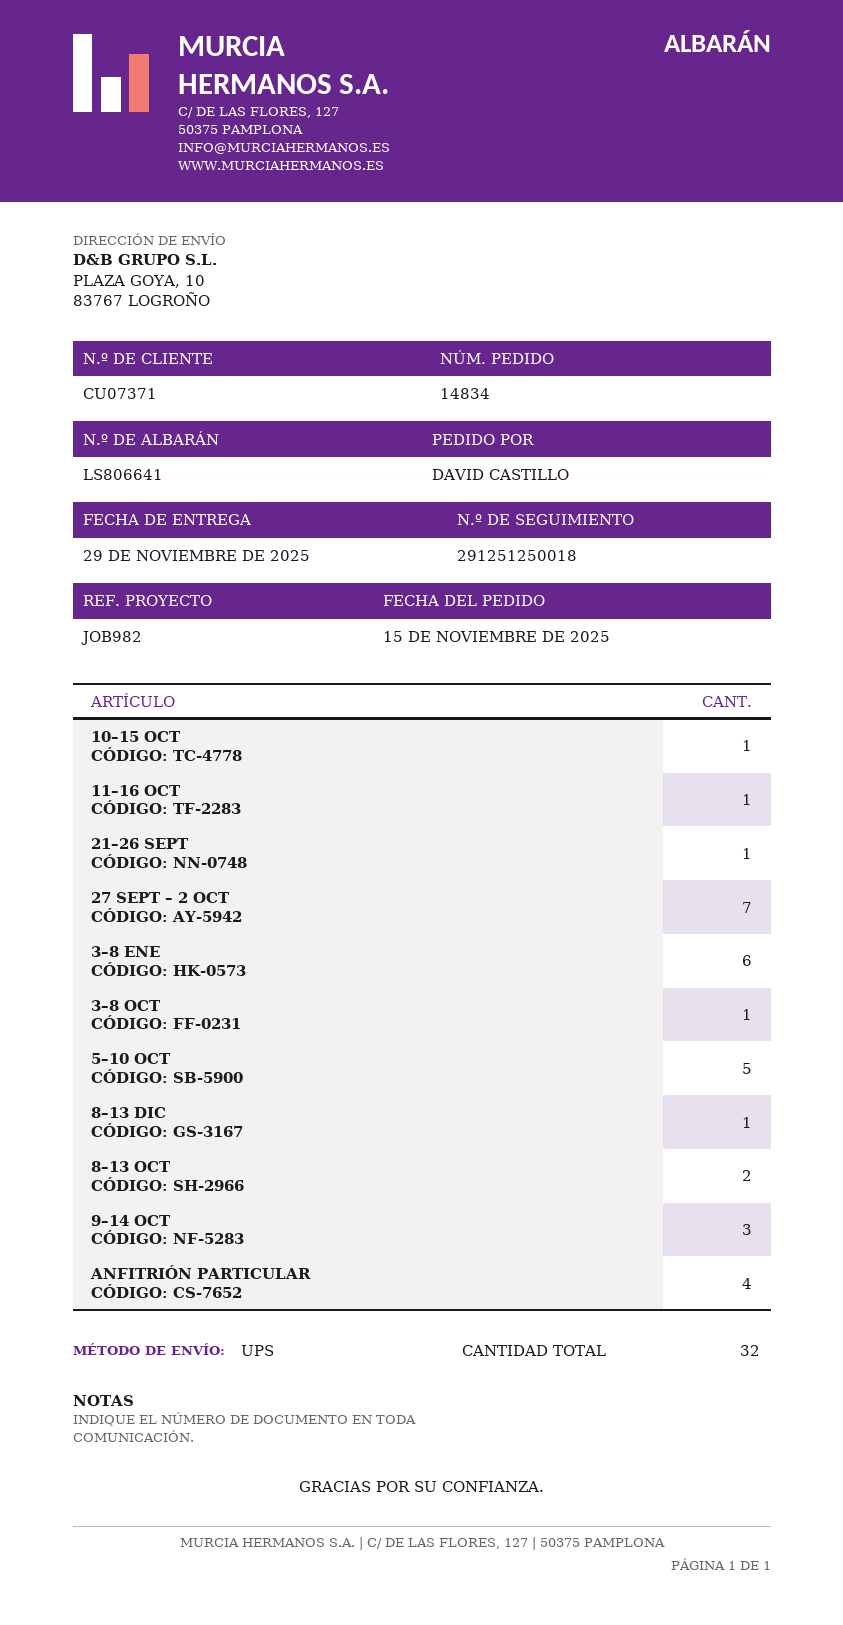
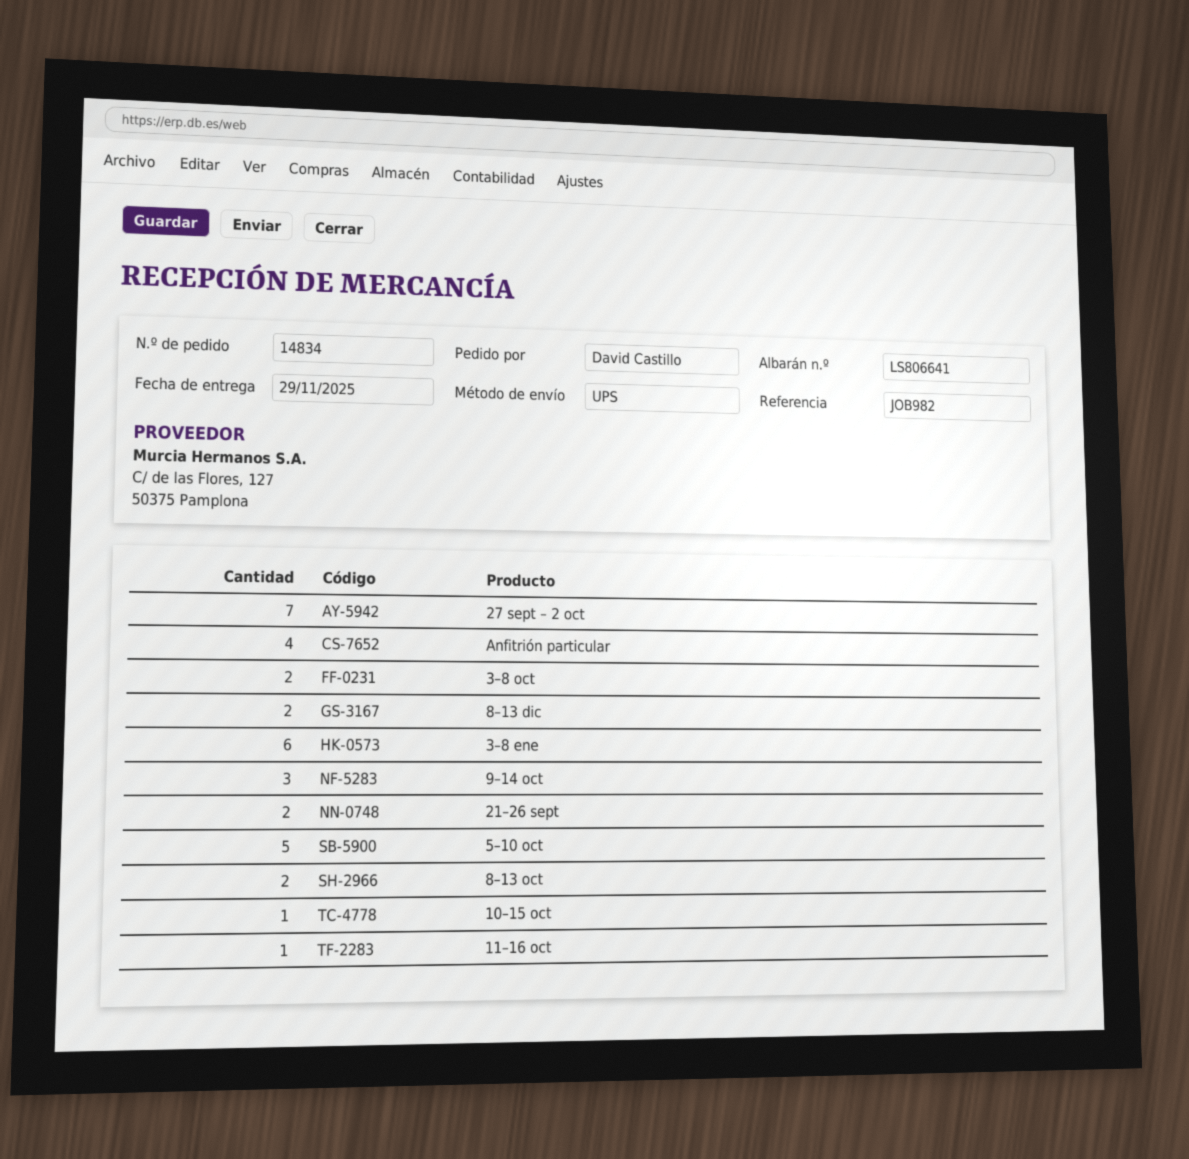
21–26 SEPT: 1 -> 2
3–8 OCT: 1 -> 2
8–13 DIC: 1 -> 2

